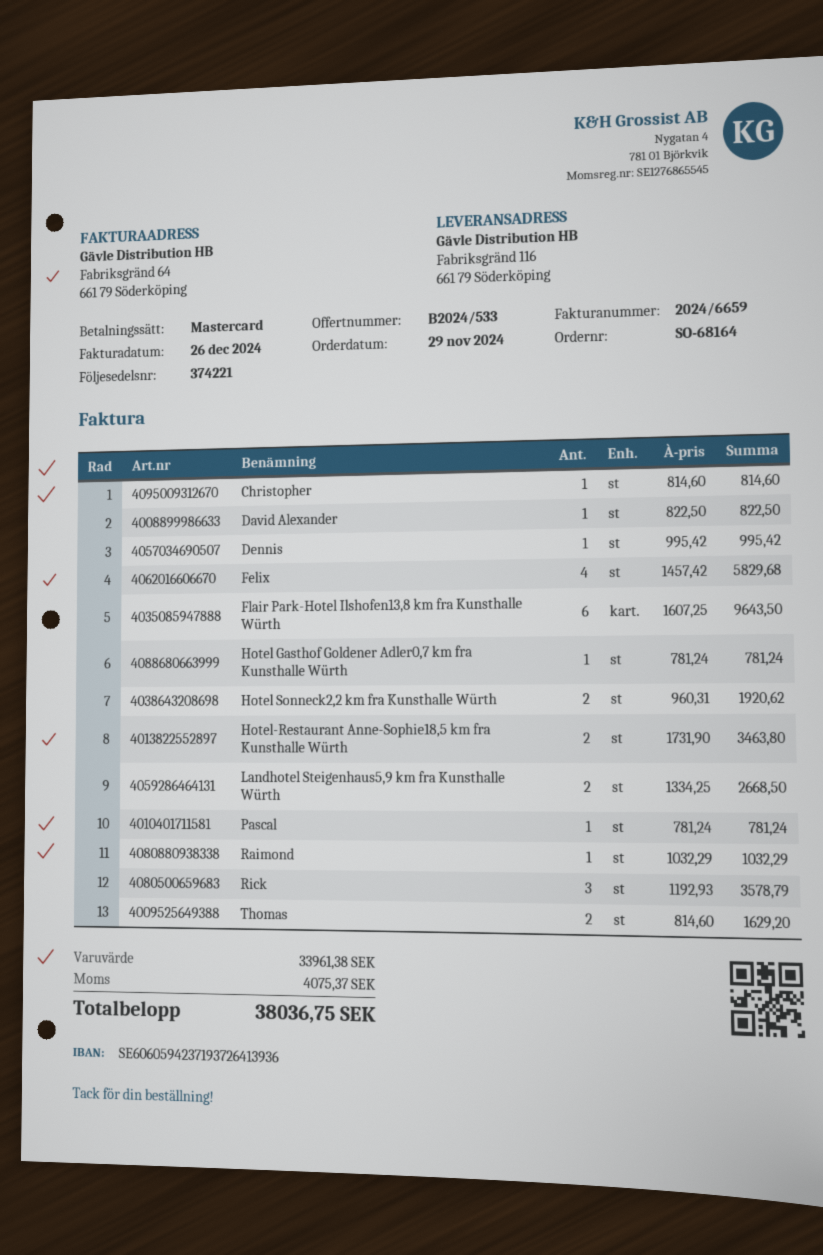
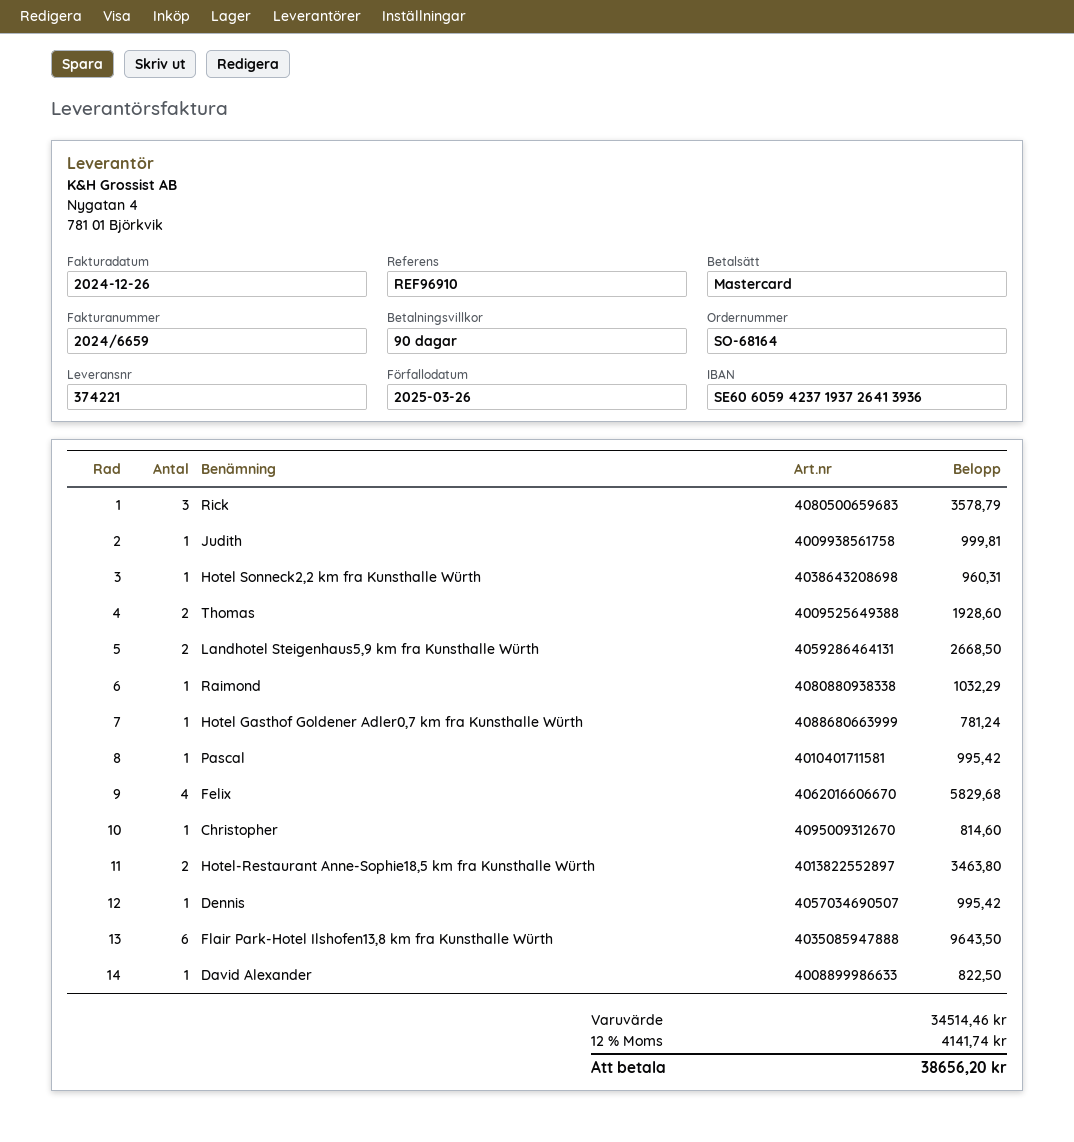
Hotel Sonneck2,2 km fra Kunsthalle Würth: 2 for 1920.62 -> 1 for 960.31
Pascal: 1 for 781.24 -> 1 for 995.42
Thomas: 2 for 1629.20 -> 2 for 1928.60
Judith: none -> 1 for 999.81
subtotal: 33961.38 -> 34514.46
tax: 4075.37 -> 4141.74
total: 38036.75 -> 38656.20

